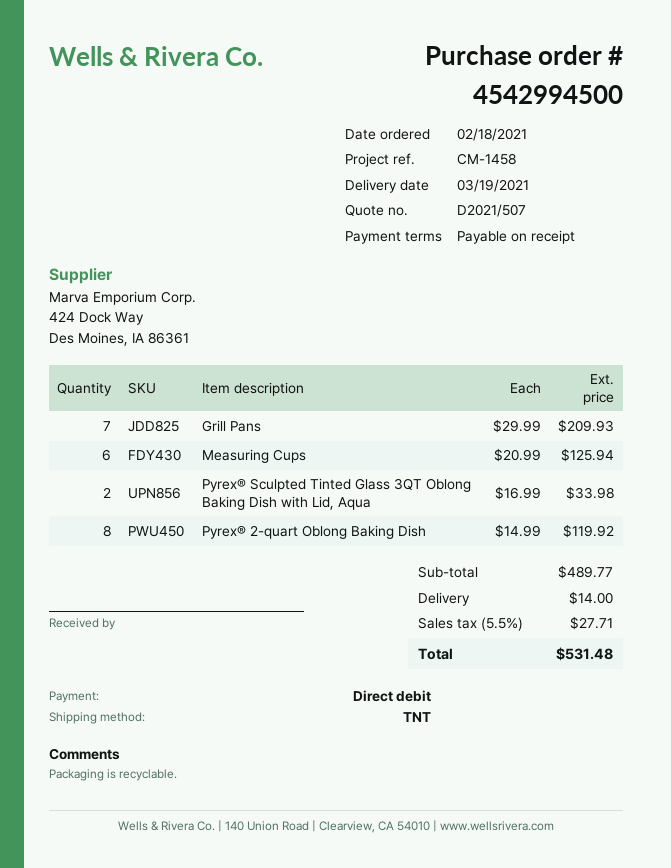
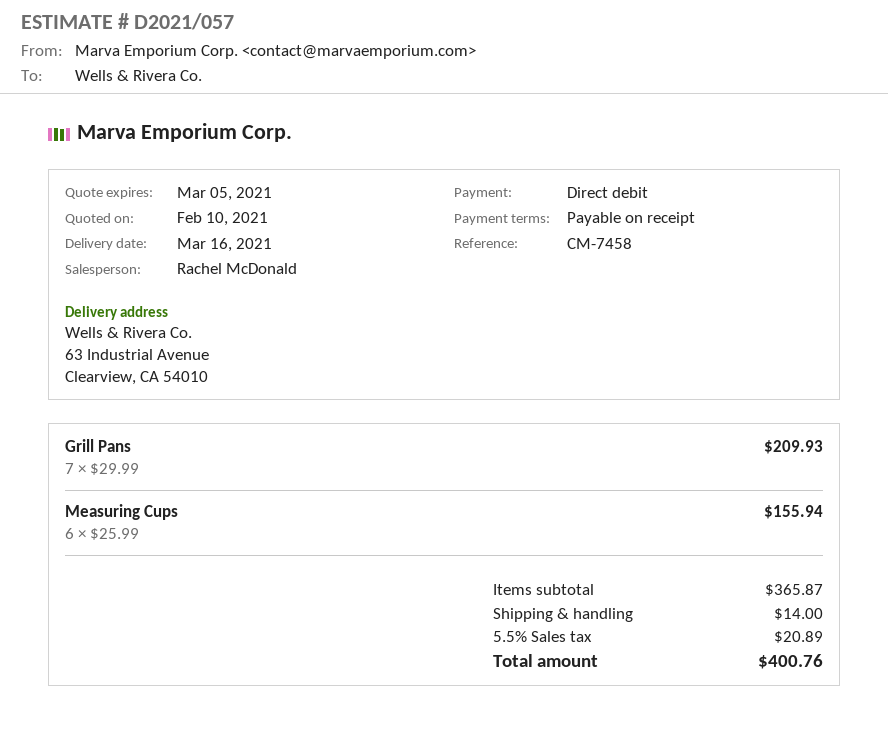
quote number: D2021/507 -> D2021/057
delivery date: 2021-03-19 -> 2021-03-16
reference: CM-1458 -> CM-7458
Measuring Cups: 6 x 20.99 = 125.94 -> 6 x 25.99 = 155.94
Pyrex® Sculpted Tinted Glass 3QT Oblong Baking Dish with Lid, Aqua: 2 x 16.99 = 33.98 -> none
Pyrex® 2-quart Oblong Baking Dish: 8 x 14.99 = 119.92 -> none
subtotal: 489.77 -> 365.87
tax: 5.5% = 27.71 -> 5.5% = 20.89
total: 531.48 -> 400.76

